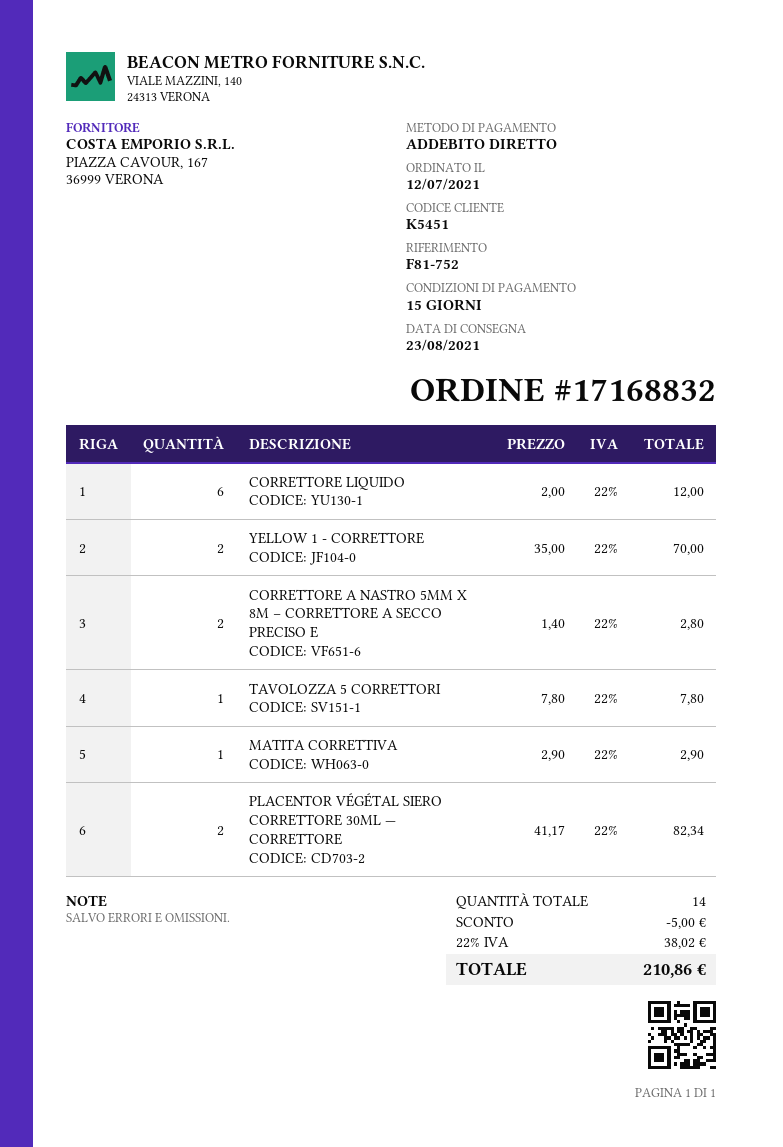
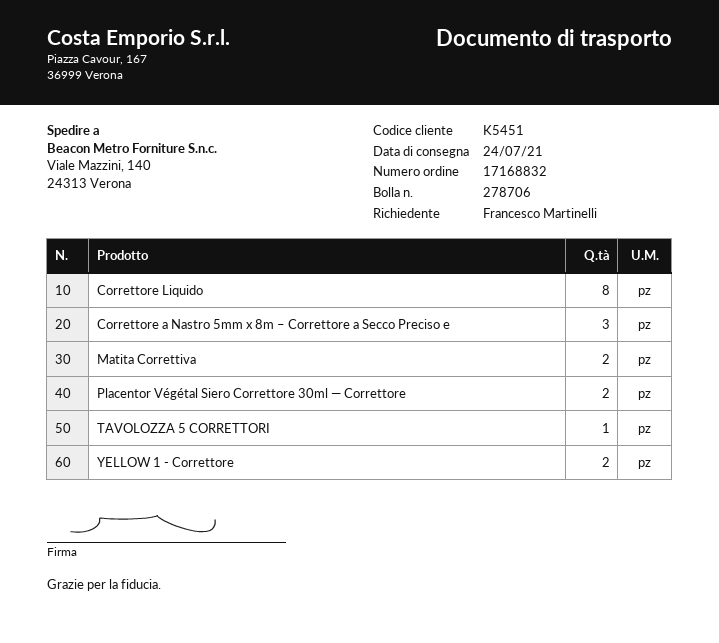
delivery date: 2021-08-23 -> 2021-07-24
CORRETTORE LIQUIDO: 6 -> 8
CORRETTORE A NASTRO 5MM X 8M – CORRETTORE A SECCO PRECISO E: 2 -> 3
MATITA CORRETTIVA: 1 -> 2

